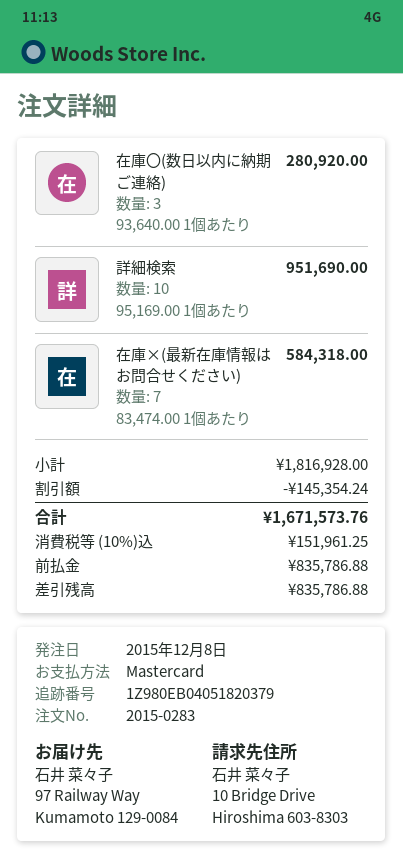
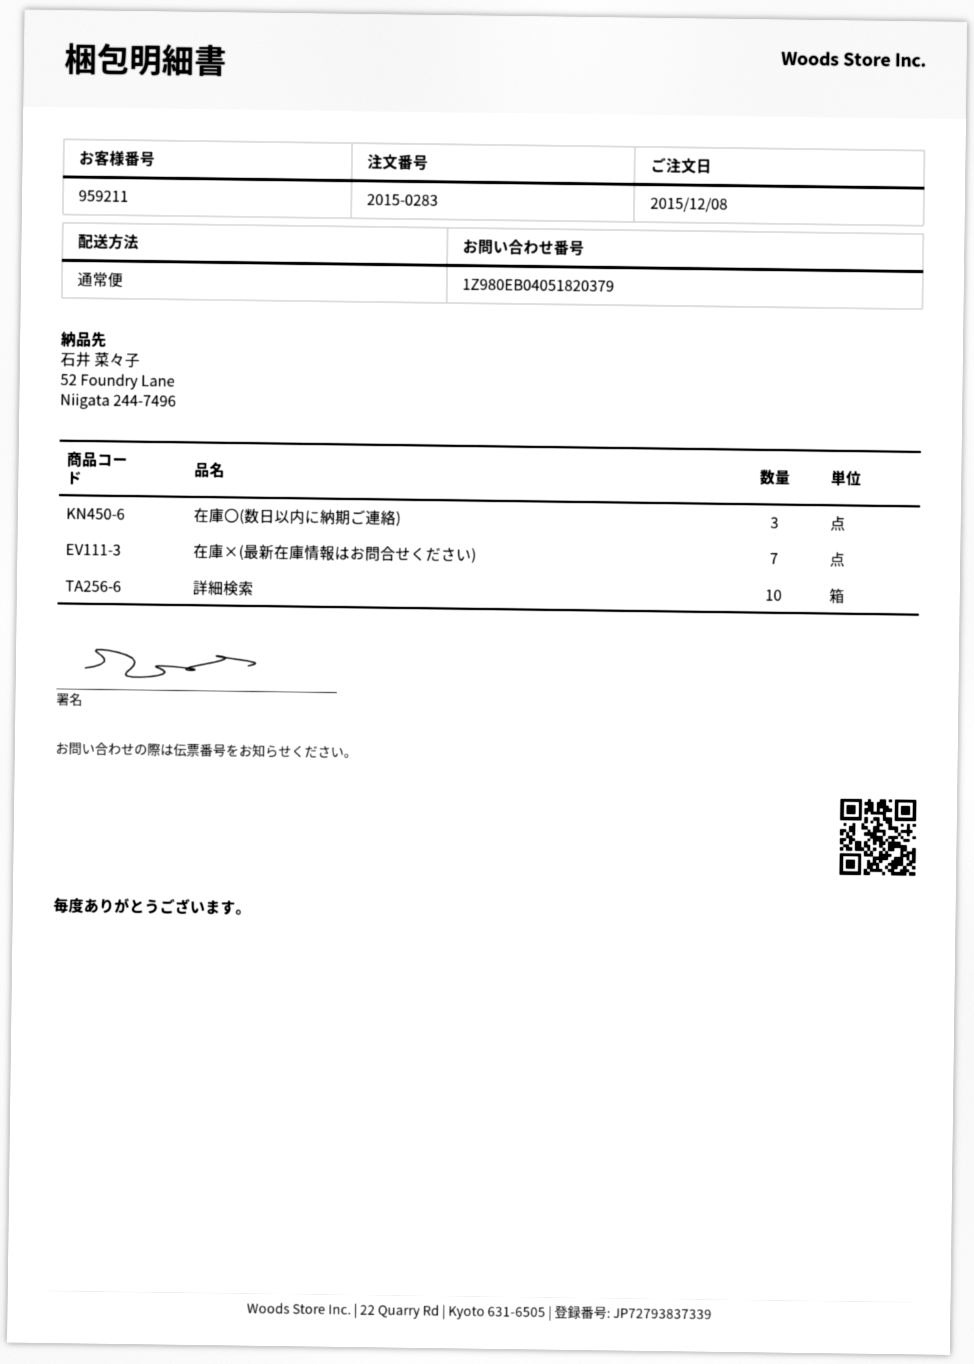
ship to: 97 Railway Way, Kumamoto 129-0084 -> 52 Foundry Lane, Niigata 244-7496

